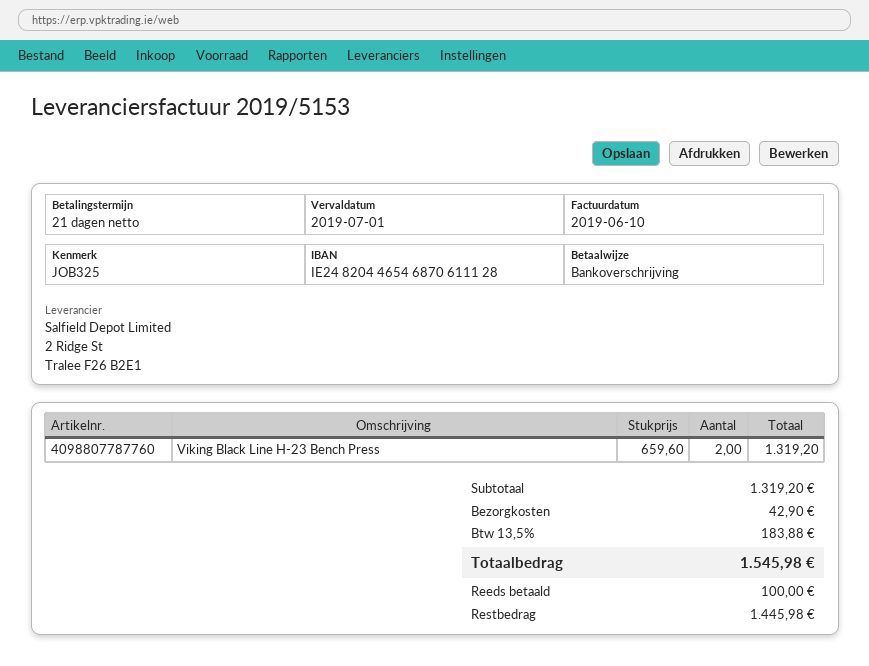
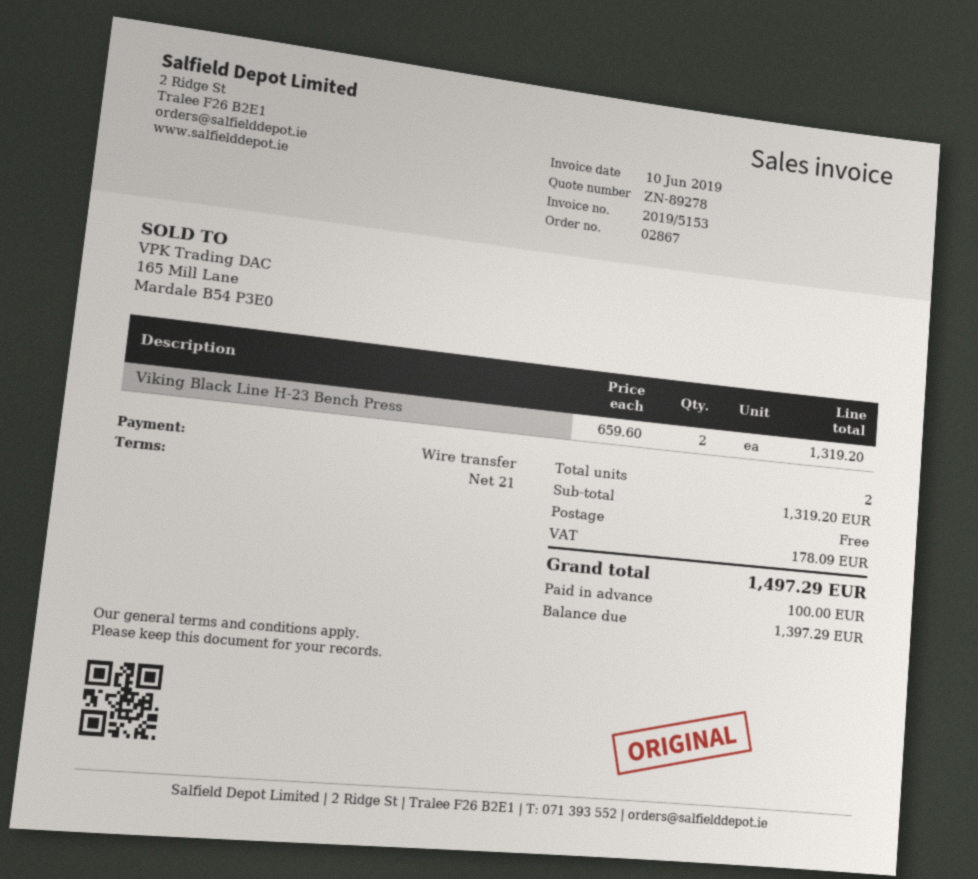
shipping: 42.90 -> 0.00
tax: 183.88 -> 178.09
total: 1545.98 -> 1497.29
balance: 1445.98 -> 1397.29

